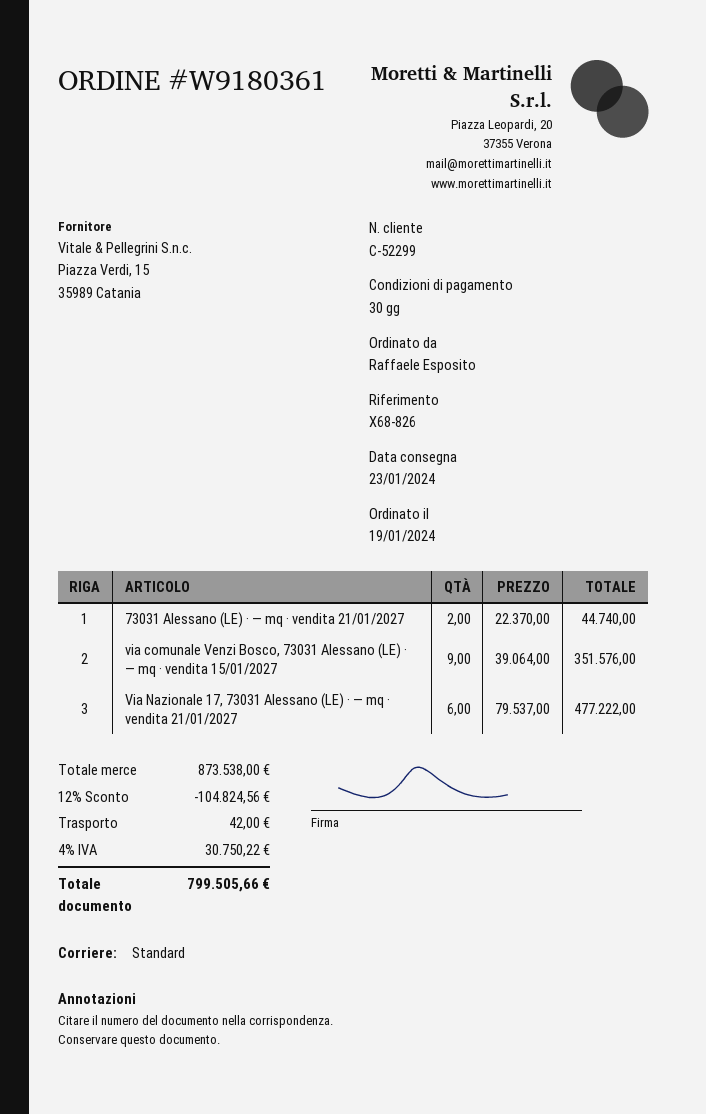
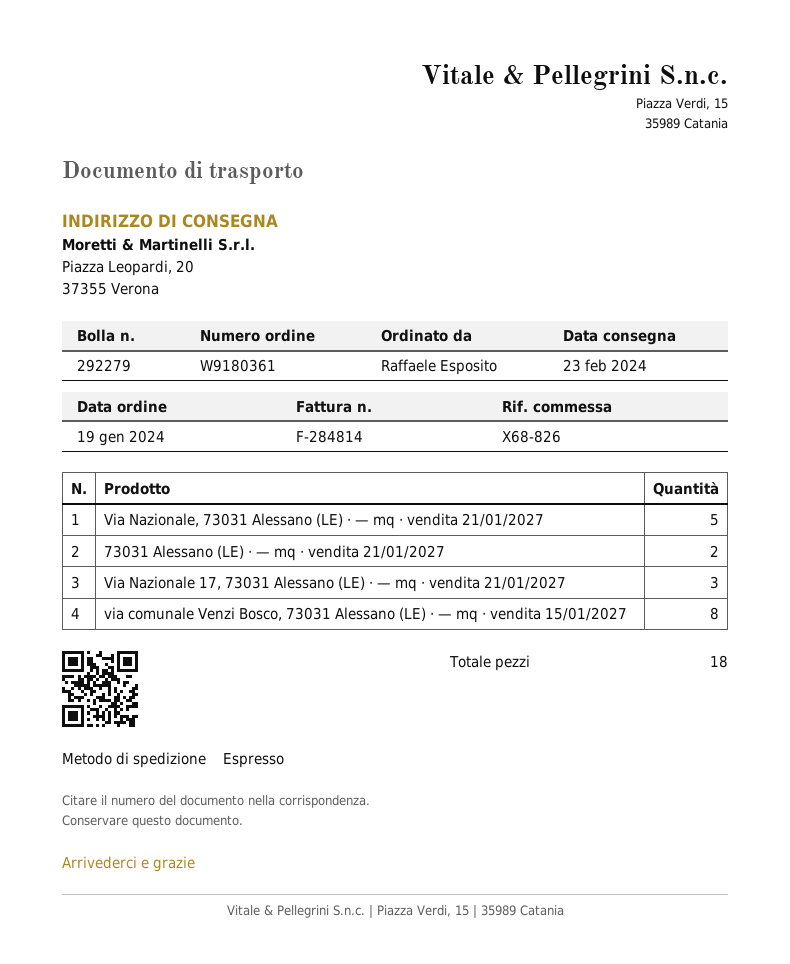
delivery date: 2024-01-23 -> 2024-02-23
shipping method: standard -> express
via comunale Venzi Bosco, 73031 Alessano (LE) · — mq · vendita 15/01/2027: 9 -> 8
Via Nazionale 17, 73031 Alessano (LE) · — mq · vendita 21/01/2027: 6 -> 3
Via Nazionale, 73031 Alessano (LE) · — mq · vendita 21/01/2027: none -> 5

